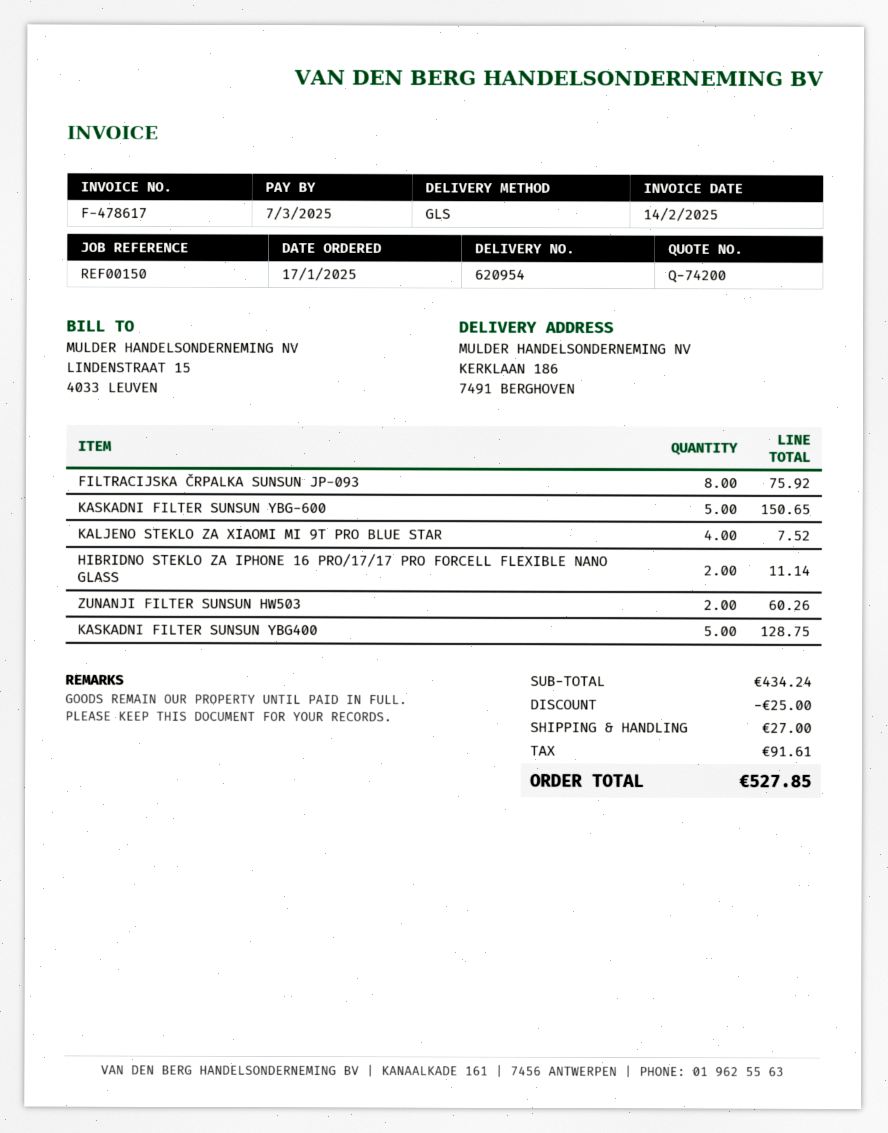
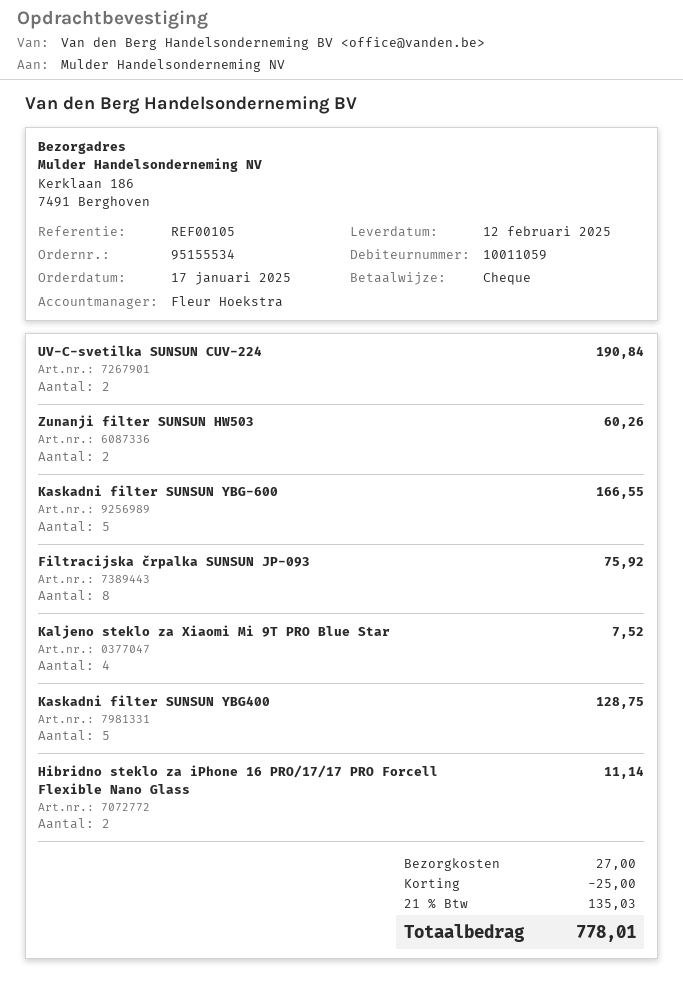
reference: REF00150 -> REF00105
KASKADNI FILTER SUNSUN YBG-600: 5 for 150.65 -> 5 for 166.55
UV-C-svetilka SUNSUN CUV-224: none -> 2 for 190.84
tax: 91.61 -> 135.03
total: 527.85 -> 778.01

